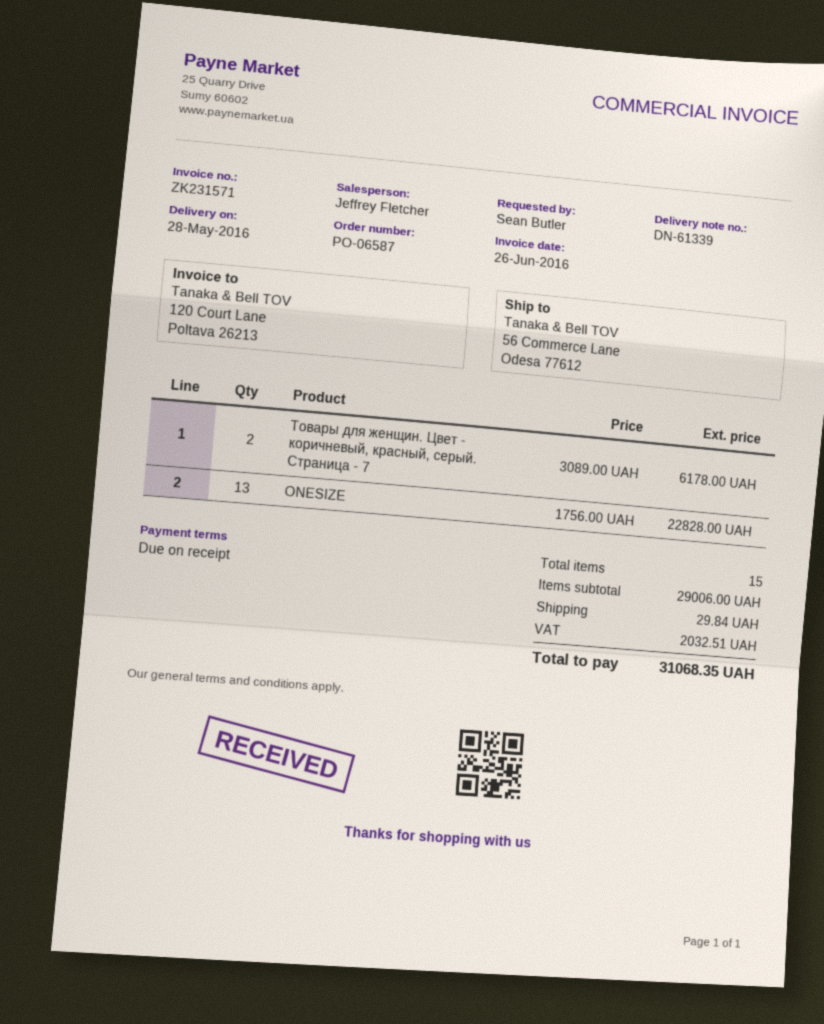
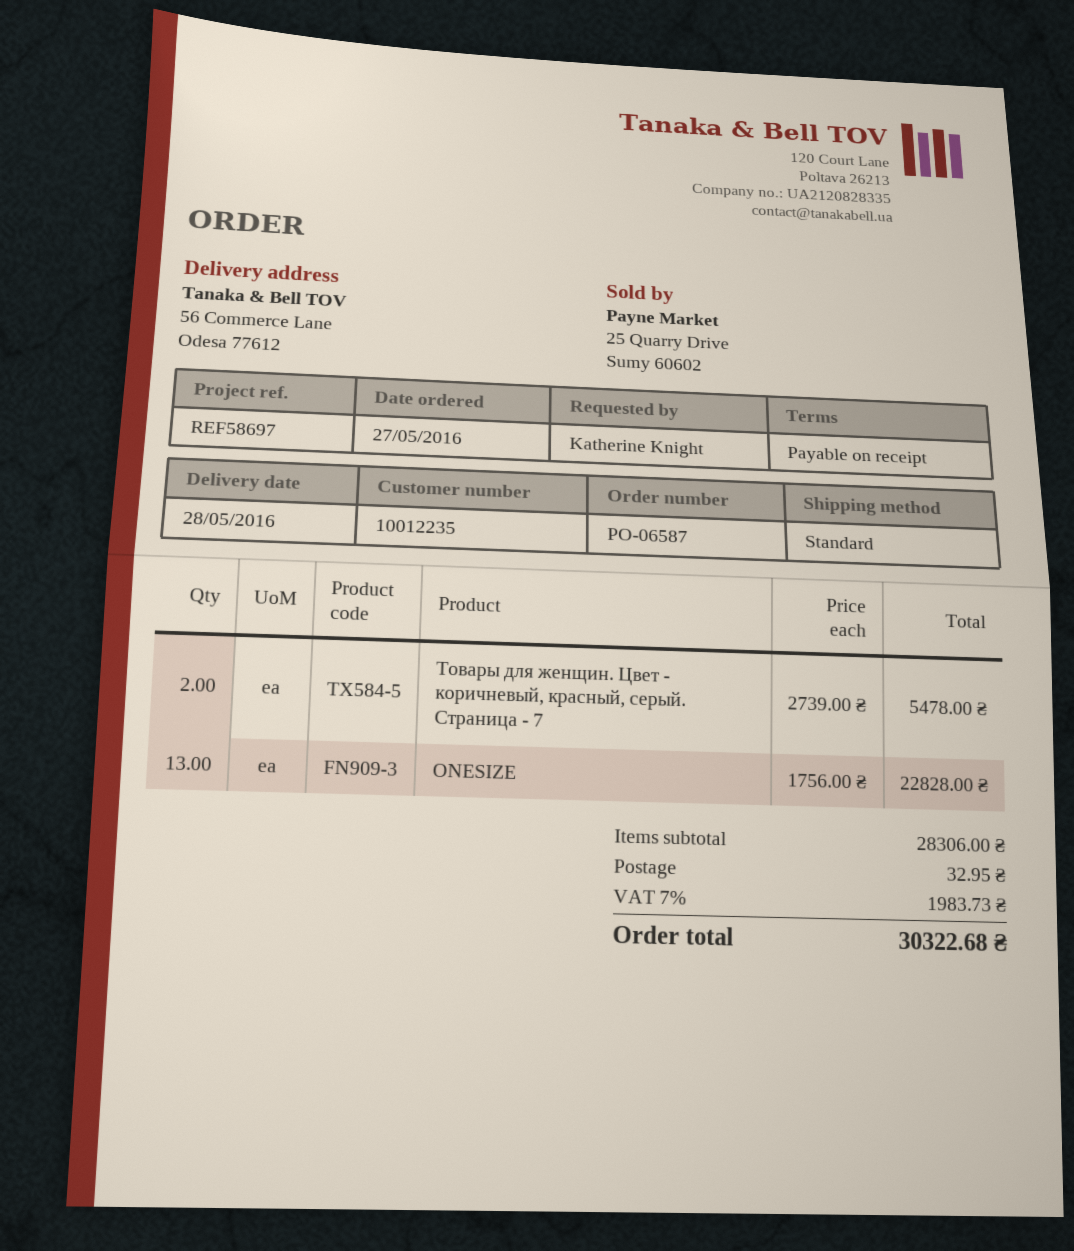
ordered by: Sean Butler -> Katherine Knight
Товары для женщин. Цвет - коричневый, красный, серый. Страница - 7: 2 x 3089.00 = 6178.00 -> 2 x 2739.00 = 5478.00
subtotal: 29006.00 -> 28306.00
shipping: 29.84 -> 32.95
tax: 2032.51 -> 1983.73
total: 31068.35 -> 30322.68

